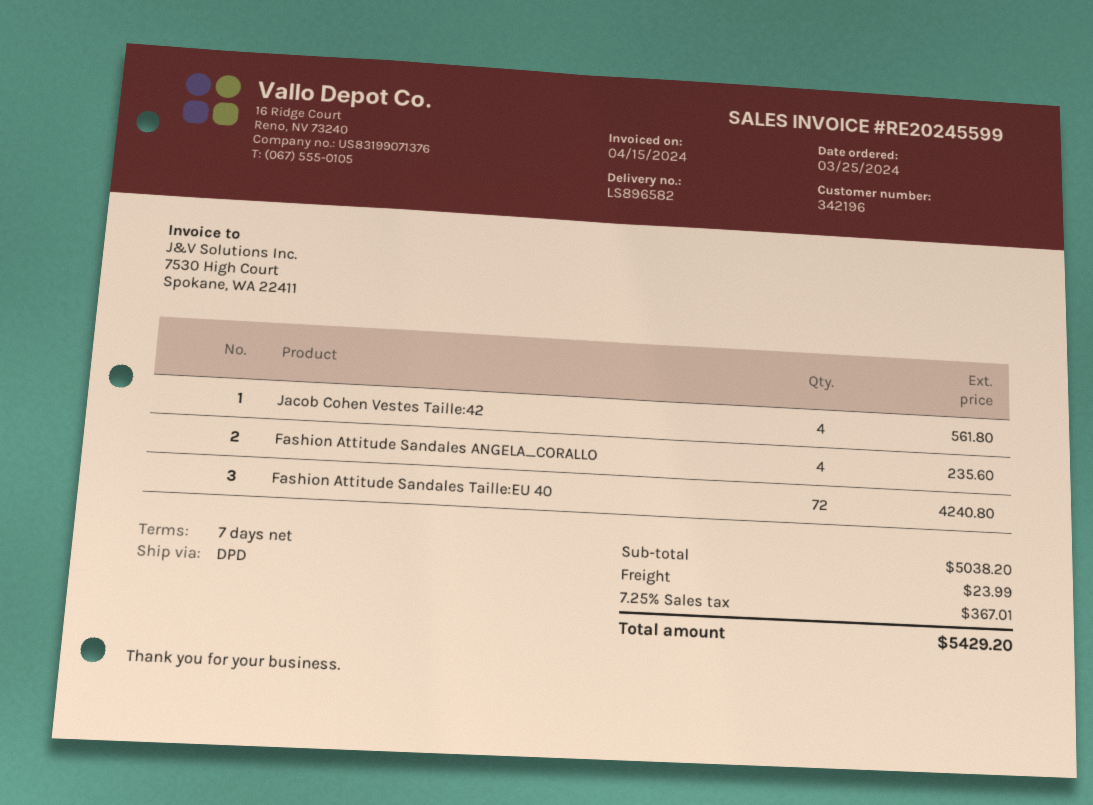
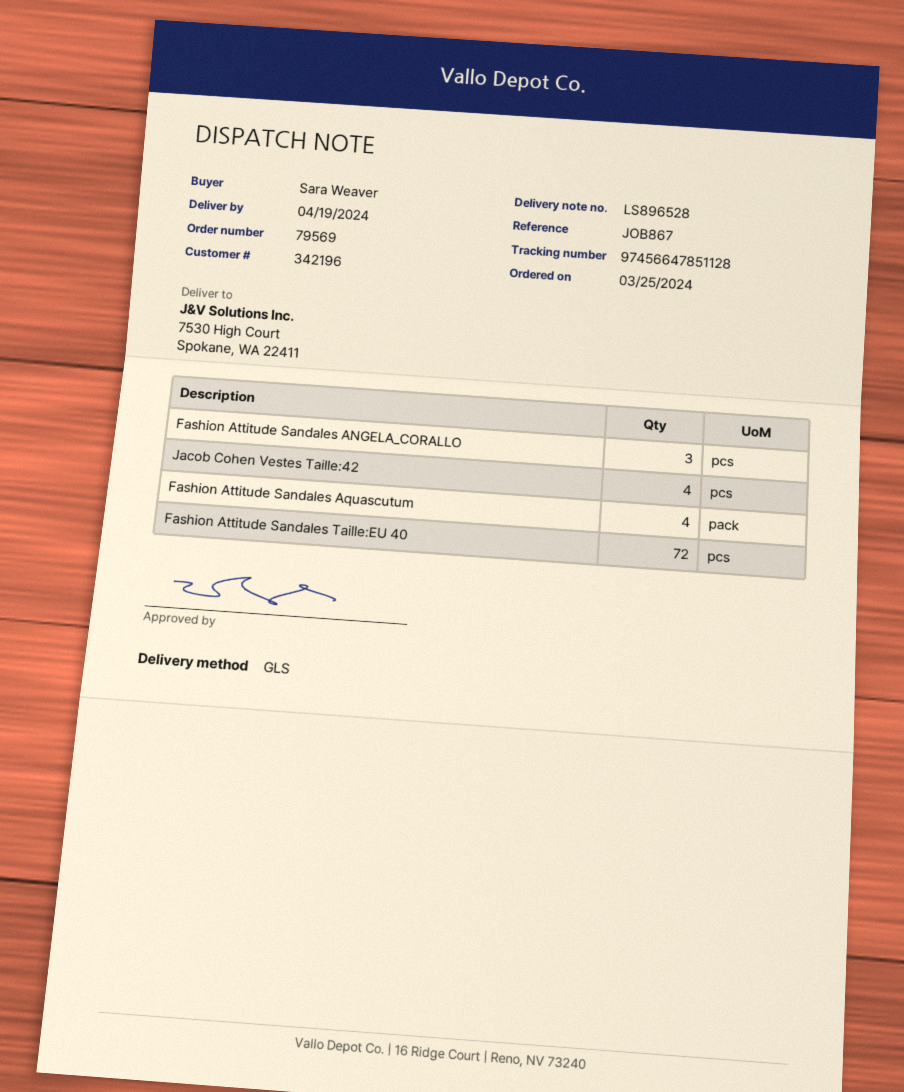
delivery note number: LS896582 -> LS896528
shipping method: DPD -> GLS
Fashion Attitude Sandales ANGELA_CORALLO: 4 -> 3
Fashion Attitude Sandales Aquascutum: none -> 4

